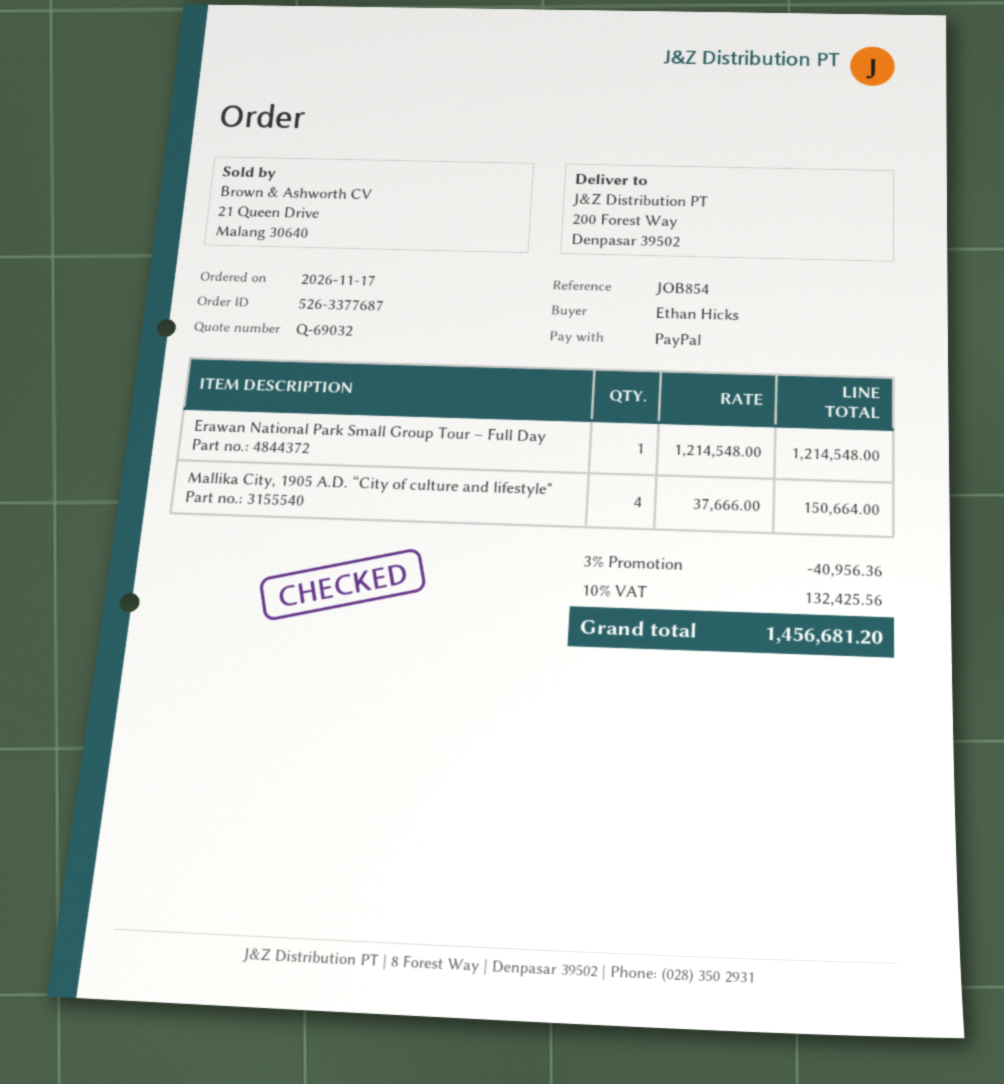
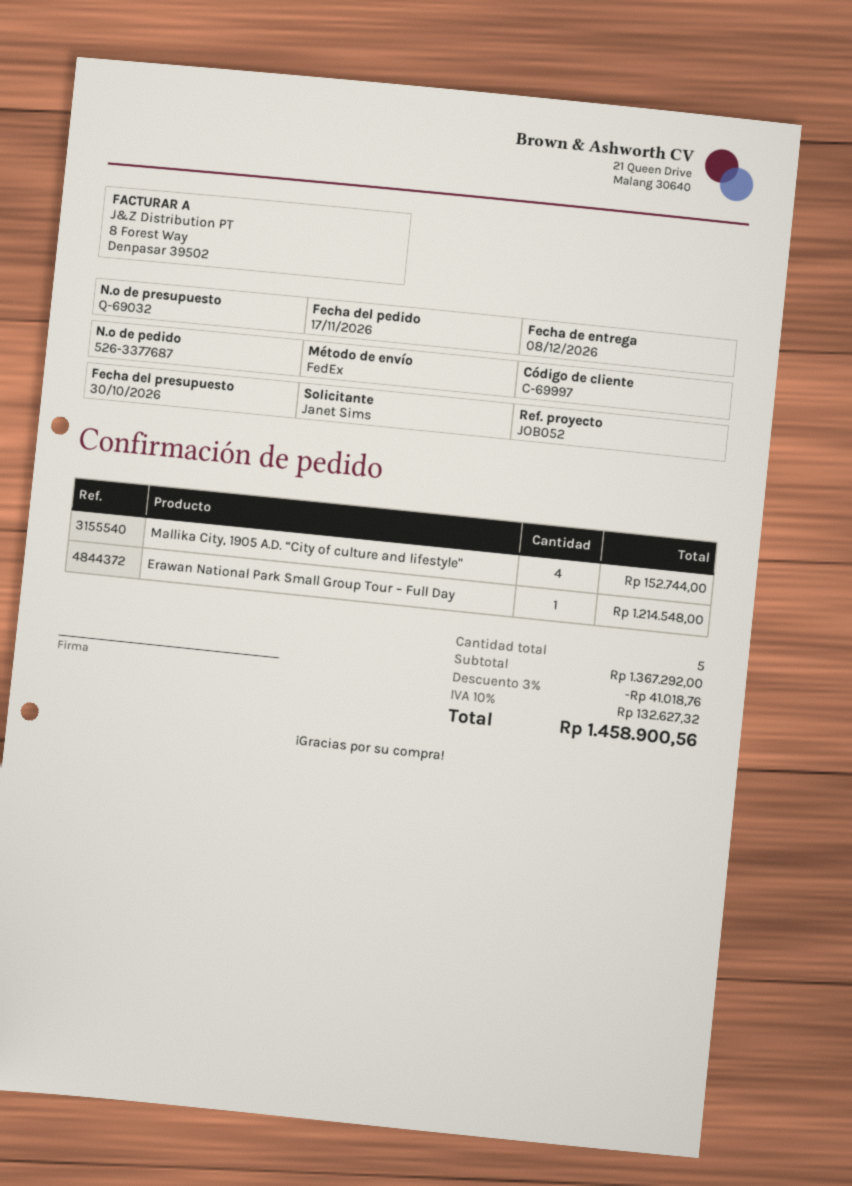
reference: JOB854 -> JOB052
ordered by: Ethan Hicks -> Janet Sims
Mallika City, 1905 A.D. “City of culture and lifestyle": 4 for 150664.00 -> 4 for 152744.00
discount: 3% = 40956.36 -> 3% = 41018.76
tax: 10% = 132425.56 -> 10% = 132627.32
total: 1456681.20 -> 1458900.56

